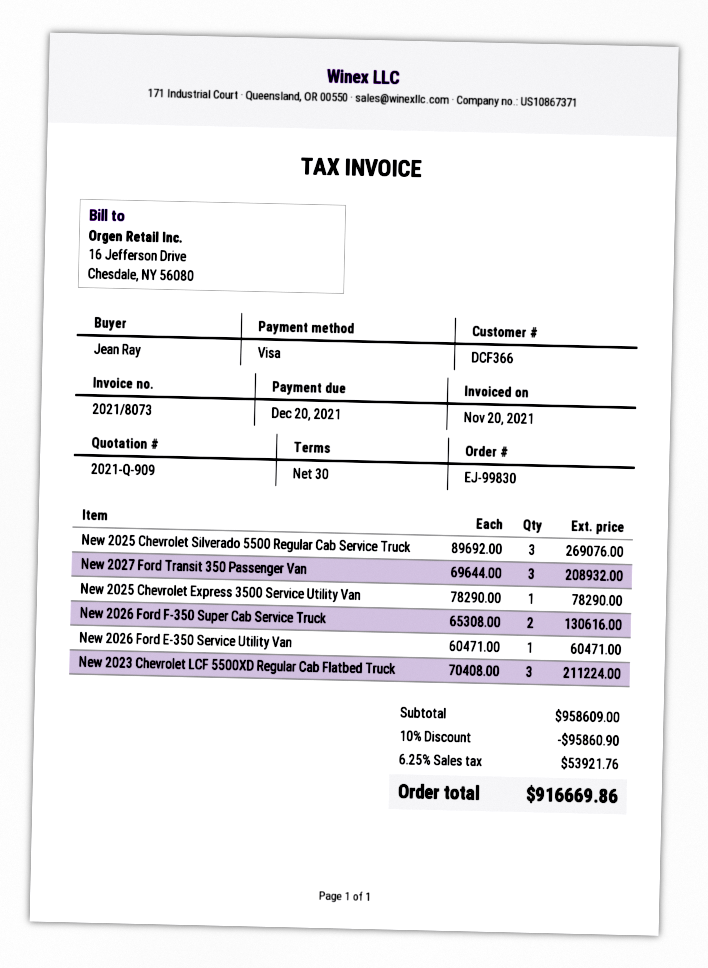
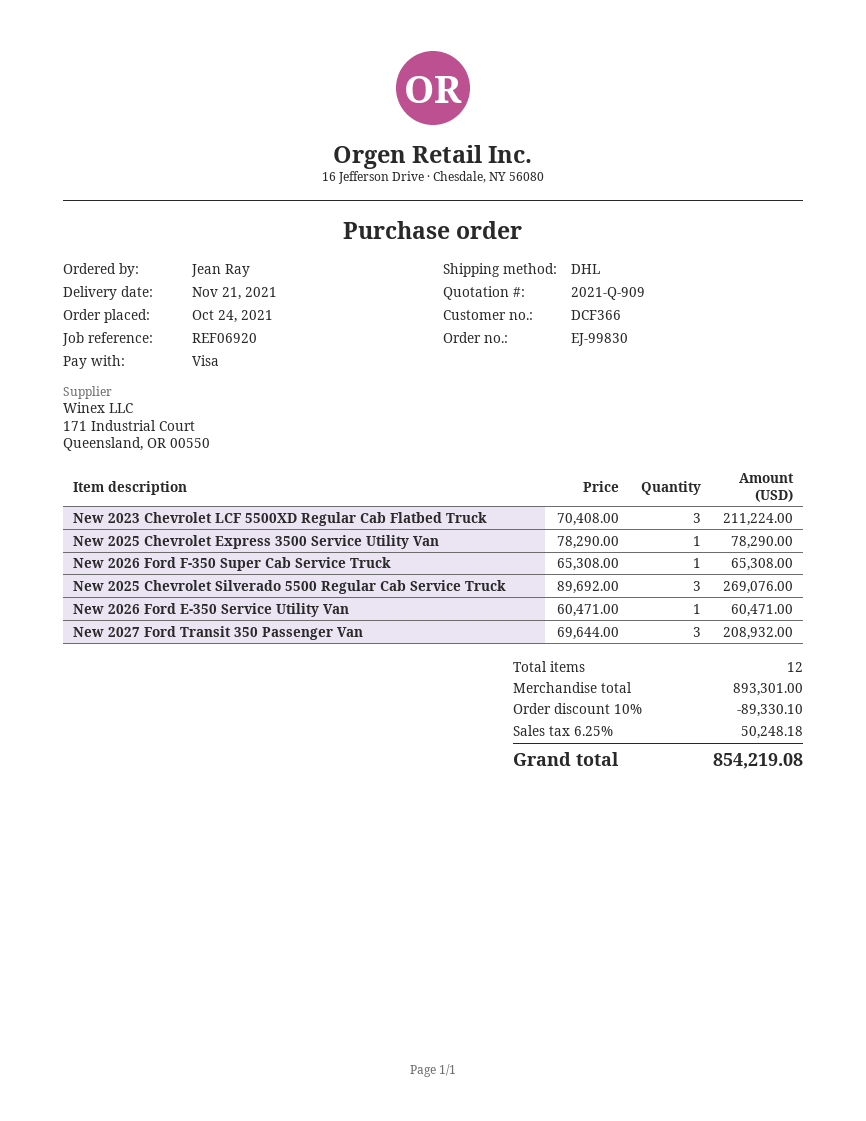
New 2026 Ford F-350 Super Cab Service Truck: 2 x 65308.00 = 130616.00 -> 1 x 65308.00 = 65308.00
subtotal: 958609.00 -> 893301.00
discount: 10% = 95860.90 -> 10% = 89330.10
tax: 6.25% = 53921.76 -> 6.25% = 50248.18
total: 916669.86 -> 854219.08

